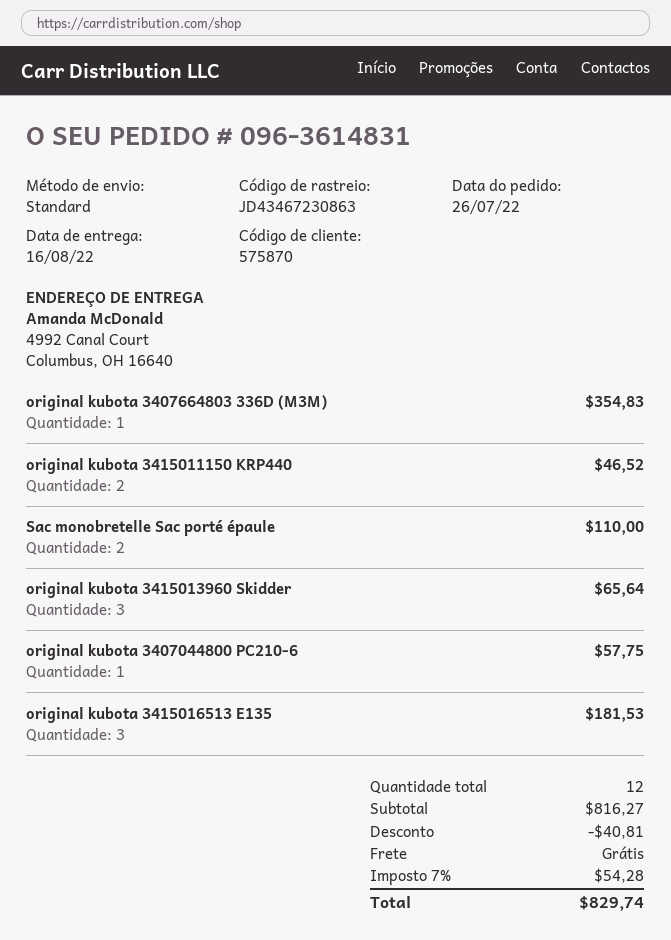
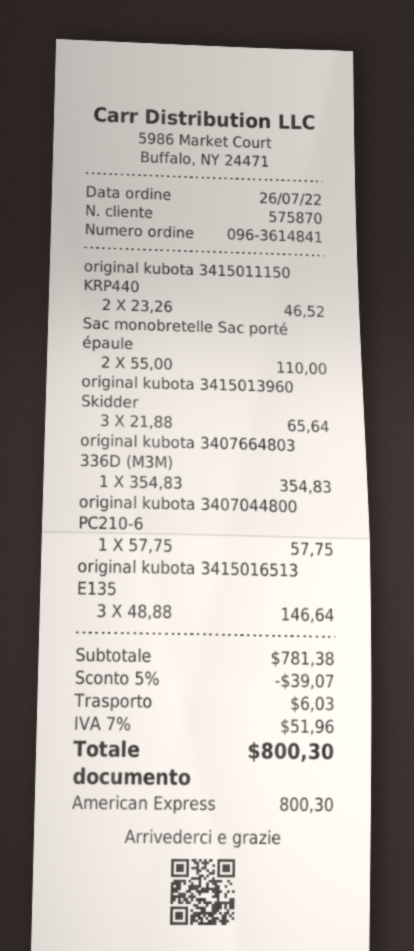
order number: 096-3614831 -> 096-3614841
original kubota 3415016513 E135: 3 for 181.53 -> 3 for 146.64
subtotal: 816.27 -> 781.38
discount: 40.81 -> 39.07
shipping: 0.00 -> 6.03
tax: 7% = 54.28 -> 7% = 51.96
total: 829.74 -> 800.30

